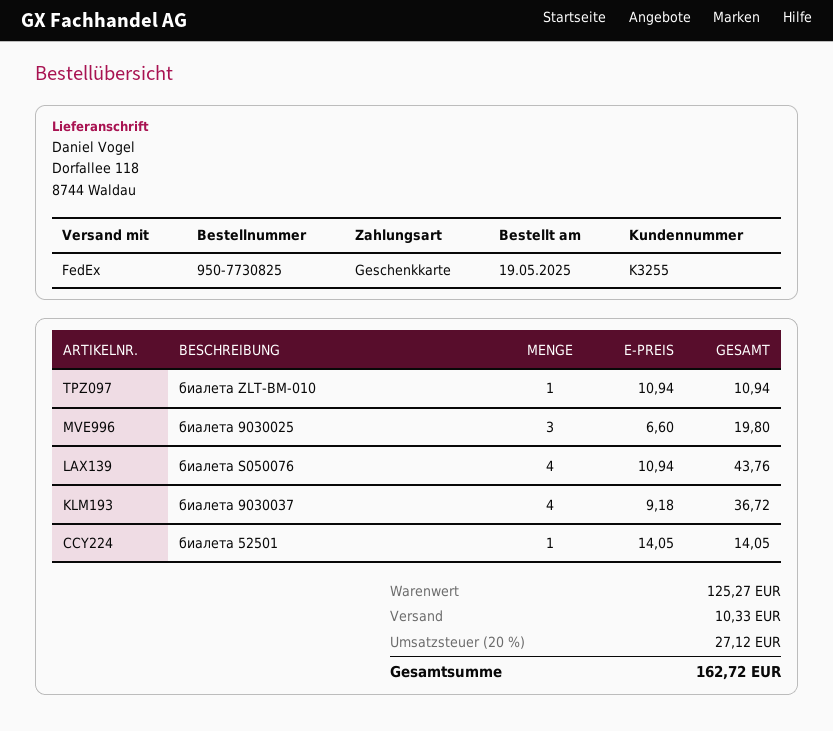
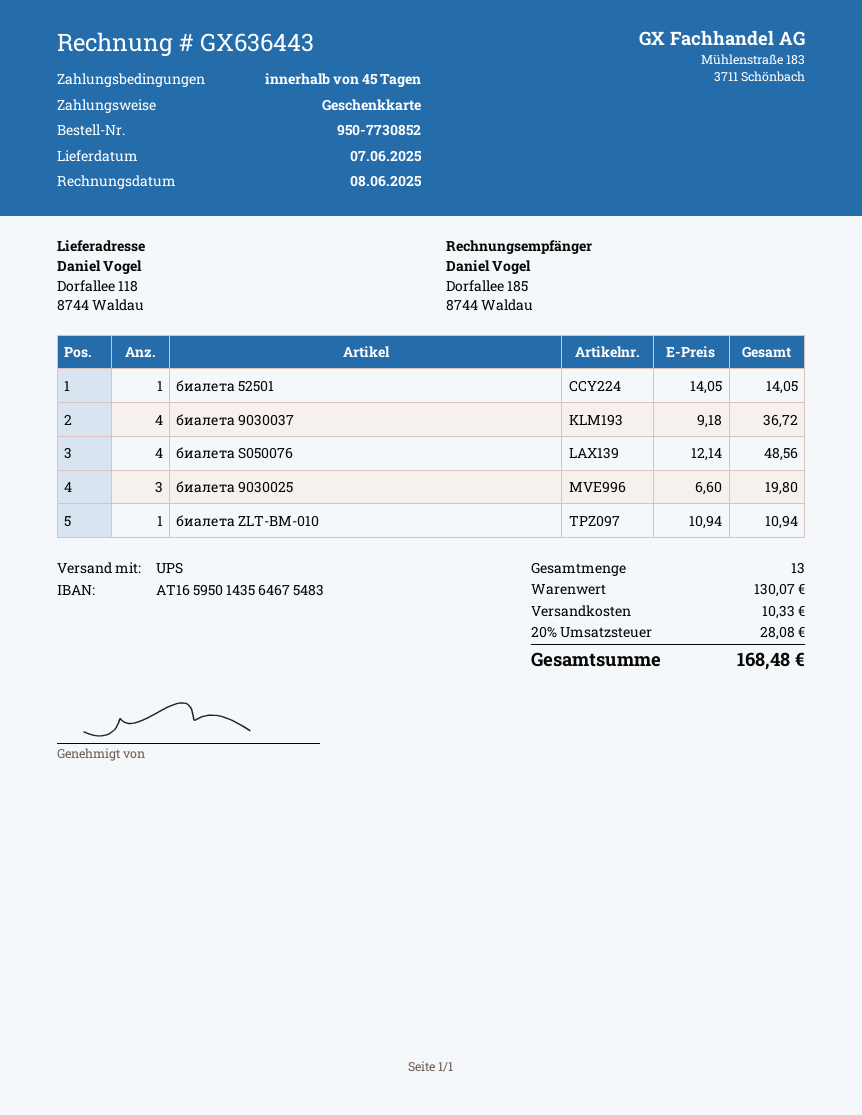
order number: 950-7730825 -> 950-7730852
shipping method: FedEx -> UPS
биалета S050076: 4 x 10.94 = 43.76 -> 4 x 12.14 = 48.56
subtotal: 125.27 -> 130.07
tax: 20% = 27.12 -> 20% = 28.08
total: 162.72 -> 168.48

